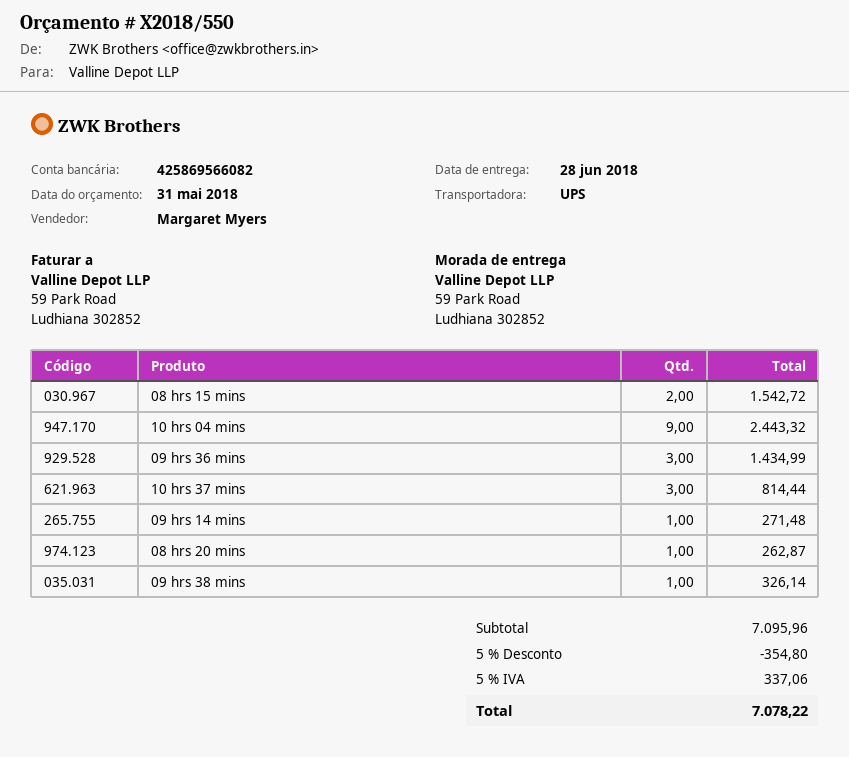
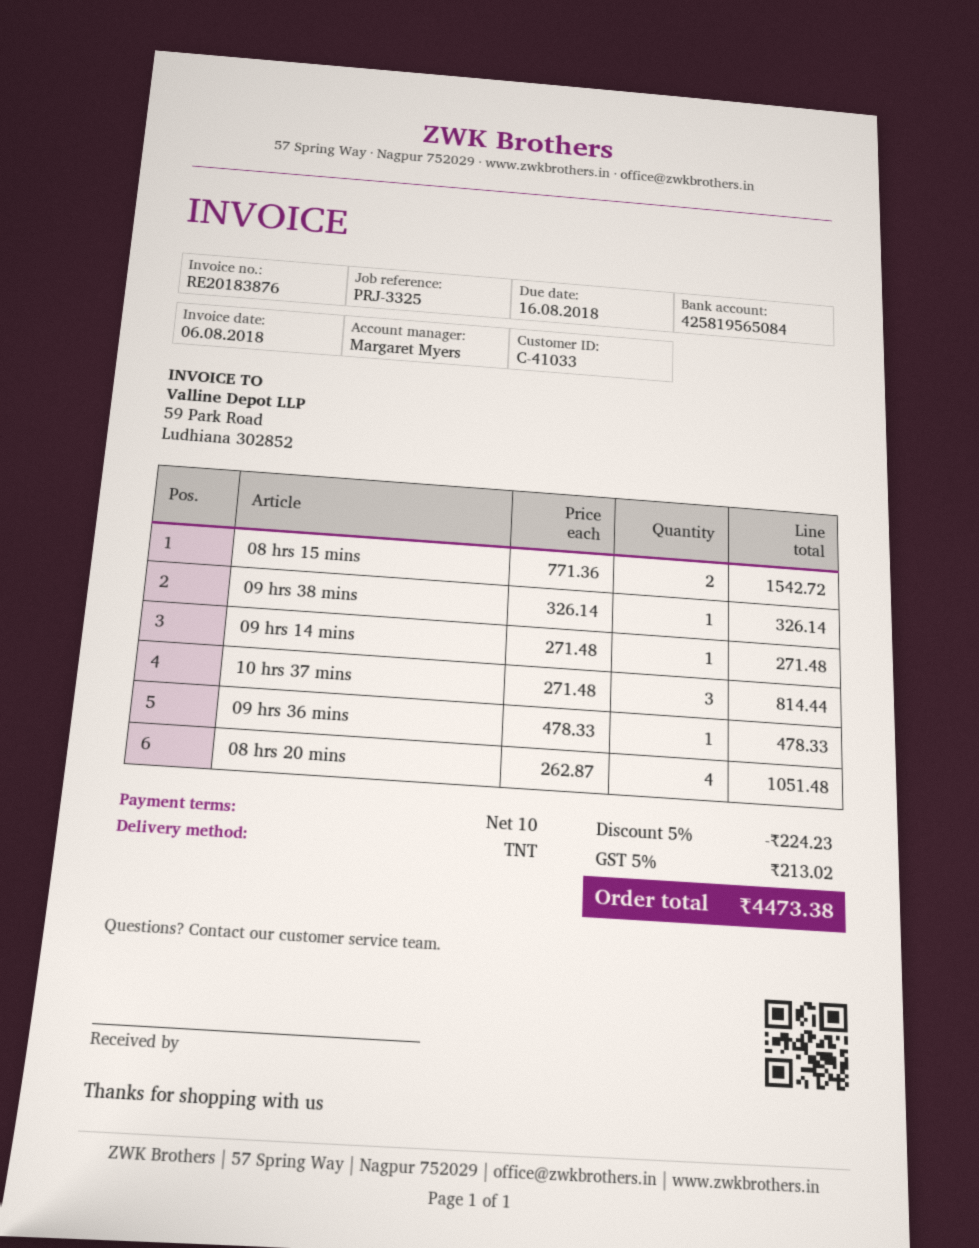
bank account: 425869566082 -> 425819565084
shipping method: UPS -> TNT
10 hrs 04 mins: 9 for 2443.32 -> none
09 hrs 36 mins: 3 for 1434.99 -> 1 for 478.33
08 hrs 20 mins: 1 for 262.87 -> 4 for 1051.48
discount: 5% = 354.80 -> 5% = 224.23
tax: 5% = 337.06 -> 5% = 213.02
total: 7078.22 -> 4473.38

